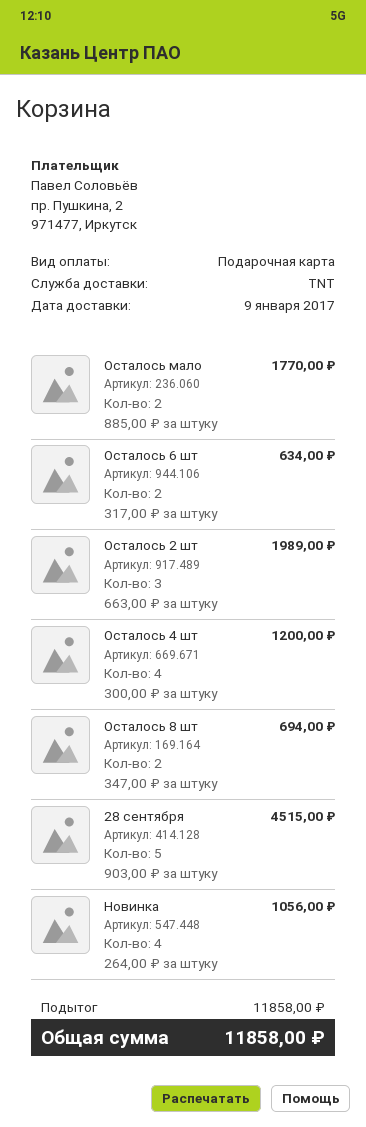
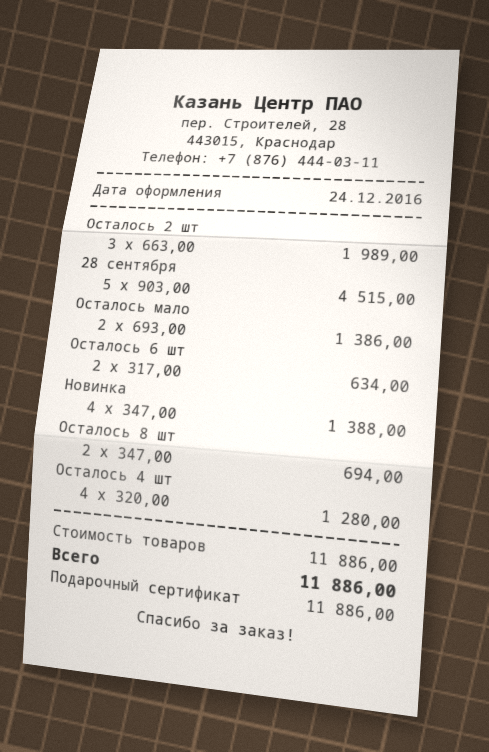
Осталось мало: 2 x 885.00 = 1770.00 -> 2 x 693.00 = 1386.00
Осталось 4 шт: 4 x 300.00 = 1200.00 -> 4 x 320.00 = 1280.00
Новинка: 4 x 264.00 = 1056.00 -> 4 x 347.00 = 1388.00
subtotal: 11858.00 -> 11886.00
total: 11858.00 -> 11886.00

